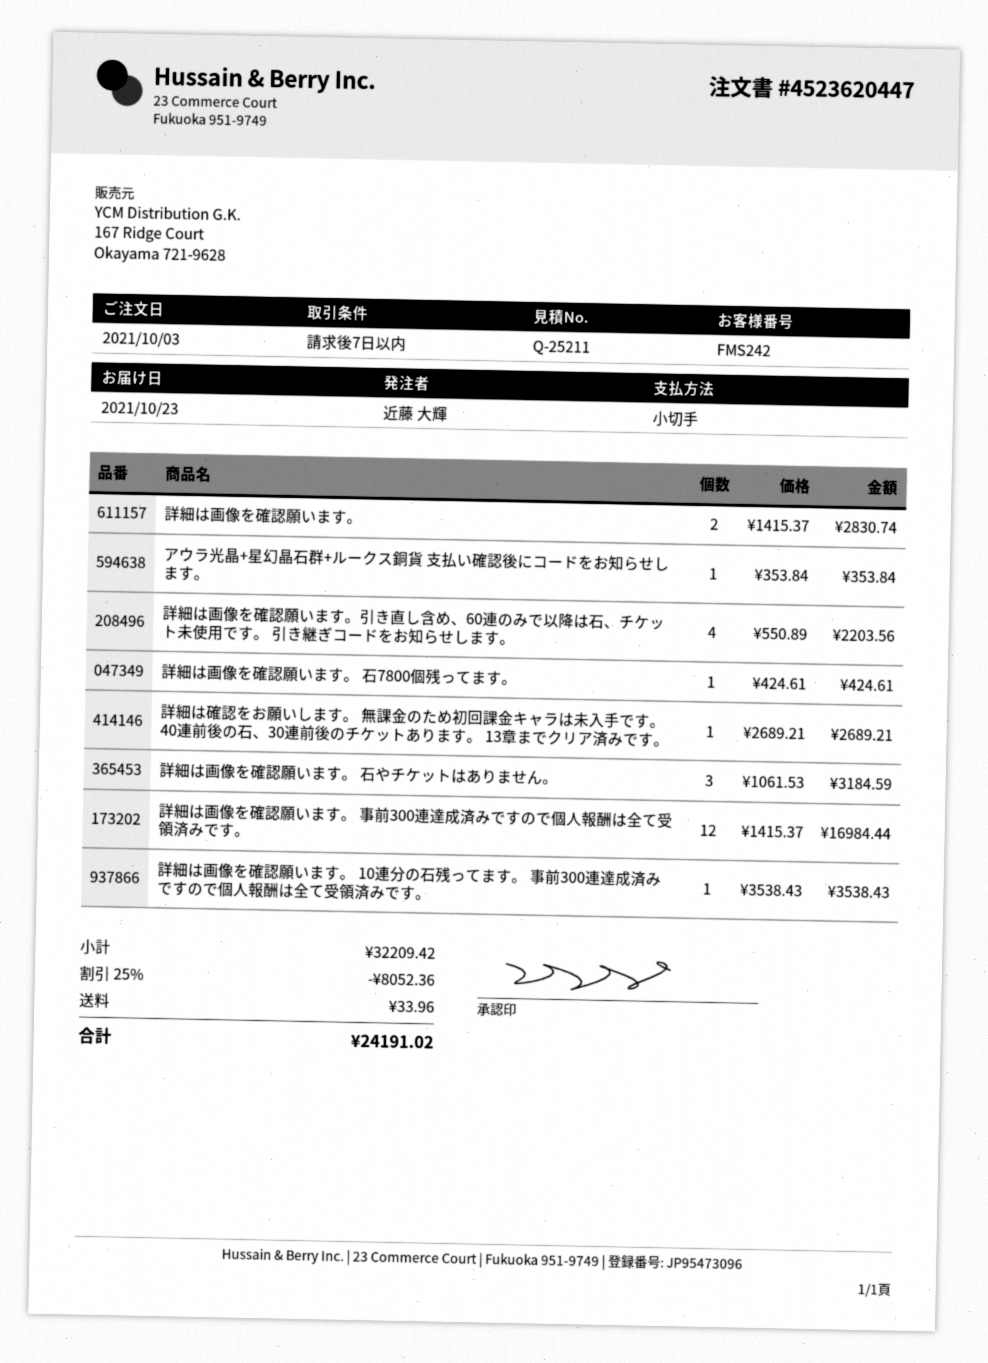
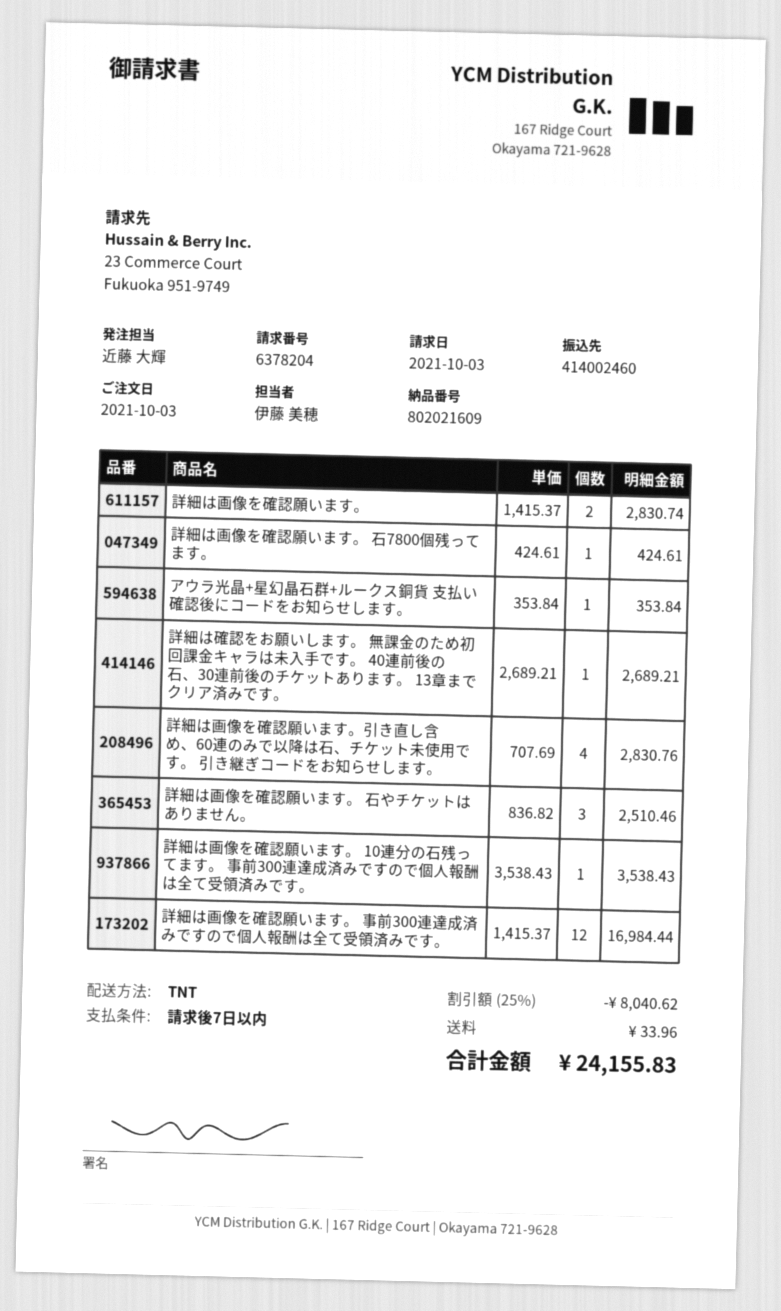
詳細は画像を確認願います。引き直し含め、60連のみで以降は石、チケット未使用です。 引き継ぎコードをお知らせします。: 4 x 550.89 = 2203.56 -> 4 x 707.69 = 2830.76
詳細は画像を確認願います。 石やチケットはありません。: 3 x 1061.53 = 3184.59 -> 3 x 836.82 = 2510.46
discount: 25% = 8052.36 -> 25% = 8040.62
total: 24191.02 -> 24155.83

